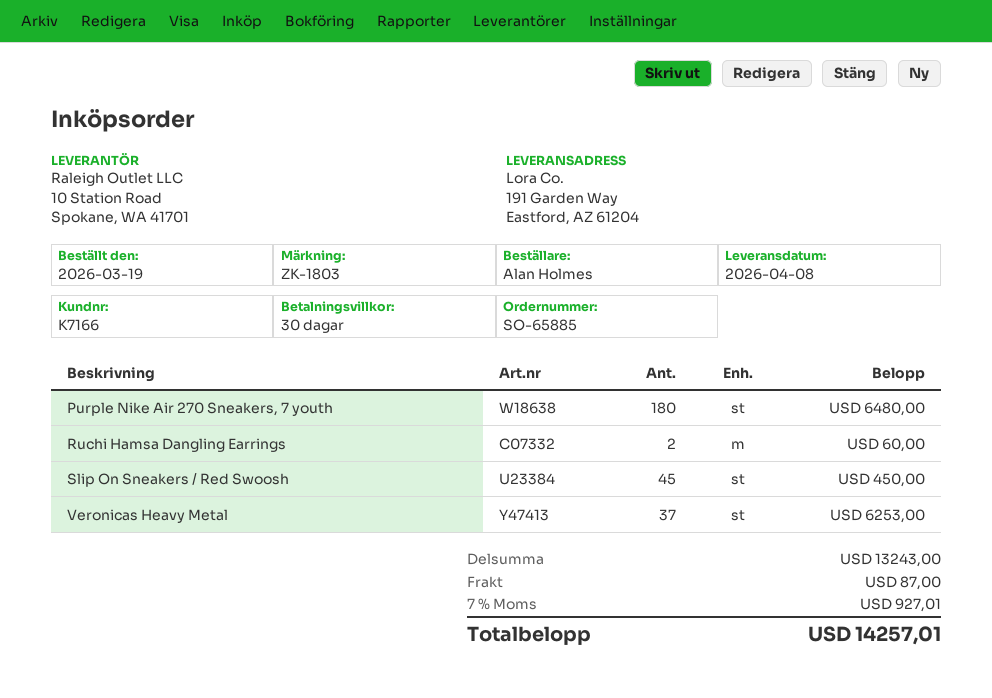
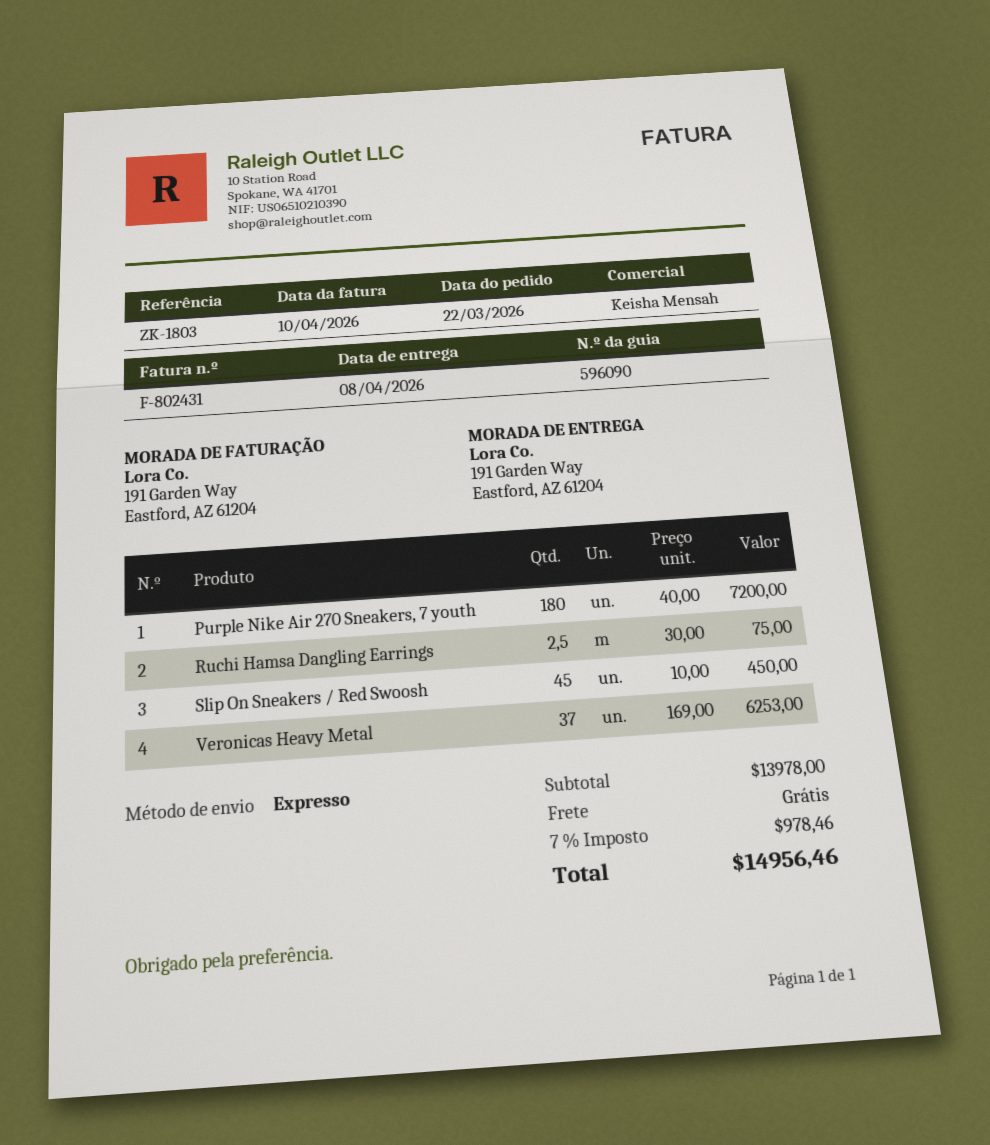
order date: 2026-03-19 -> 2026-03-22
Purple Nike Air 270 Sneakers, 7 youth: 180 for 6480.00 -> 180 for 7200.00
Ruchi Hamsa Dangling Earrings: 2 for 60.00 -> 2.5 for 75.00
subtotal: 13243.00 -> 13978.00
shipping: 87.00 -> 0.00
tax: 7% = 927.01 -> 7% = 978.46
total: 14257.01 -> 14956.46

